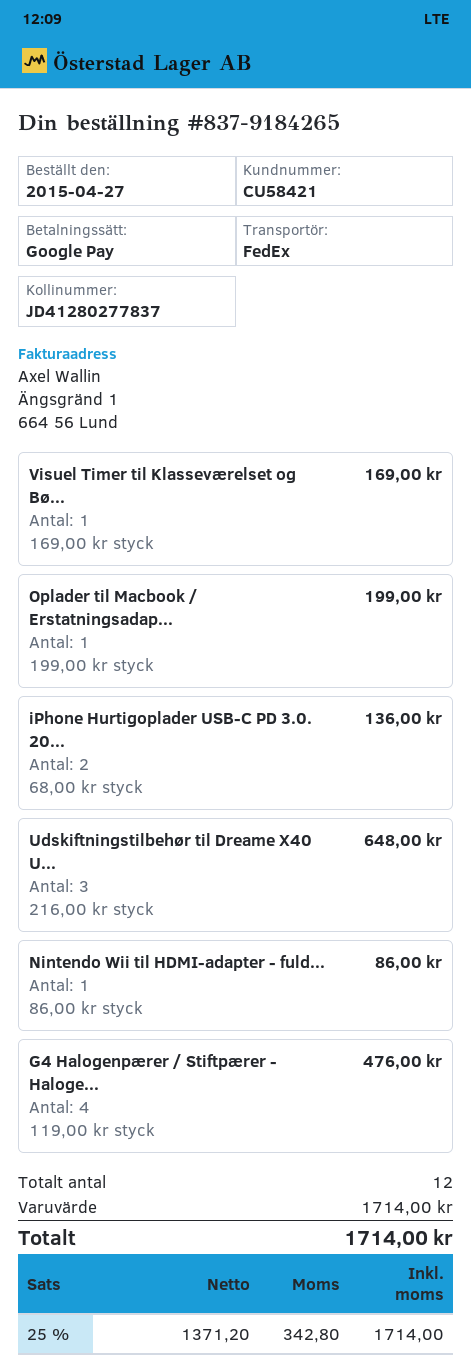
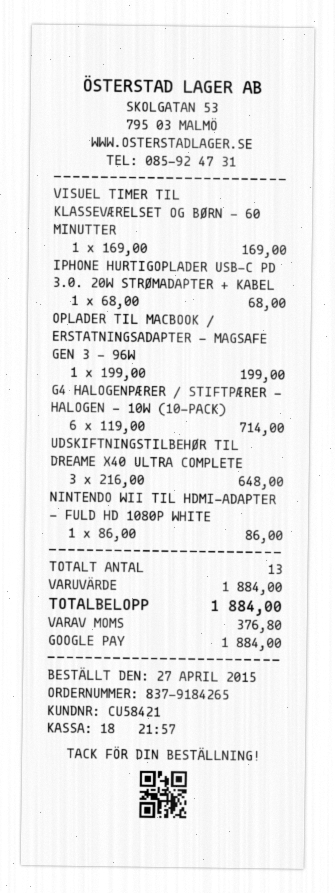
iPhone Hurtigoplader USB-C PD 3.0. 20...: 2 x 68.00 = 136.00 -> 1 x 68.00 = 68.00
G4 Halogenpærer / Stiftpærer - Haloge...: 4 x 119.00 = 476.00 -> 6 x 119.00 = 714.00
total quantity: 12 -> 13
subtotal: 1714.00 -> 1884.00
tax: 342.80 -> 376.80
total: 1714.00 -> 1884.00

